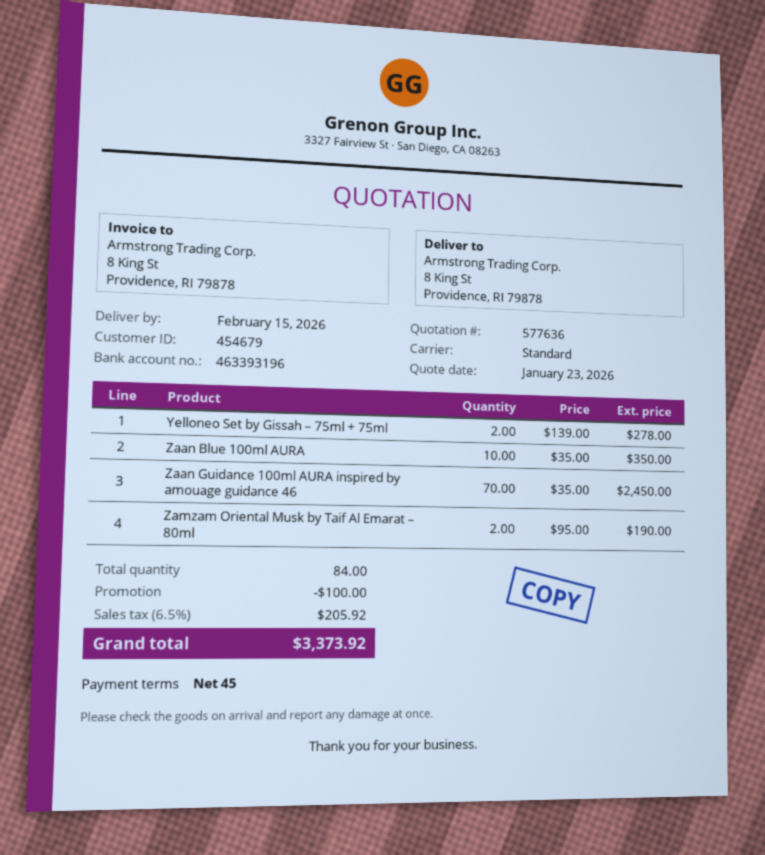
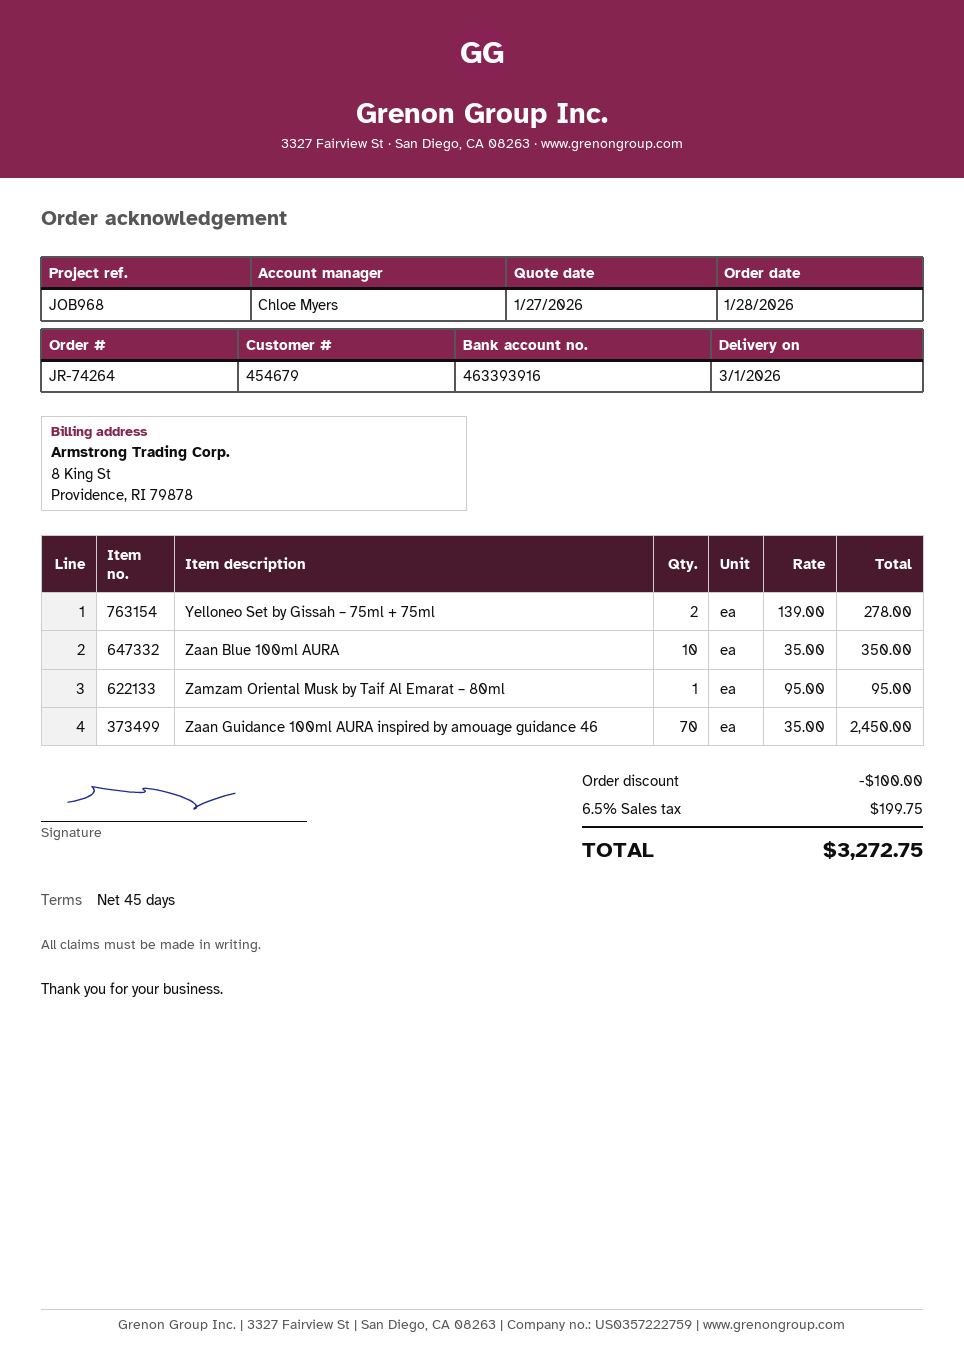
quote date: 2026-01-23 -> 2026-01-27
delivery date: 2026-02-15 -> 2026-03-01
bank account: 463393196 -> 463393916
Zamzam Oriental Musk by Taif Al Emarat – 80ml: 2 x 95.00 = 190.00 -> 1 x 95.00 = 95.00
tax: 6.5% = 205.92 -> 6.5% = 199.75
total: 3373.92 -> 3272.75

